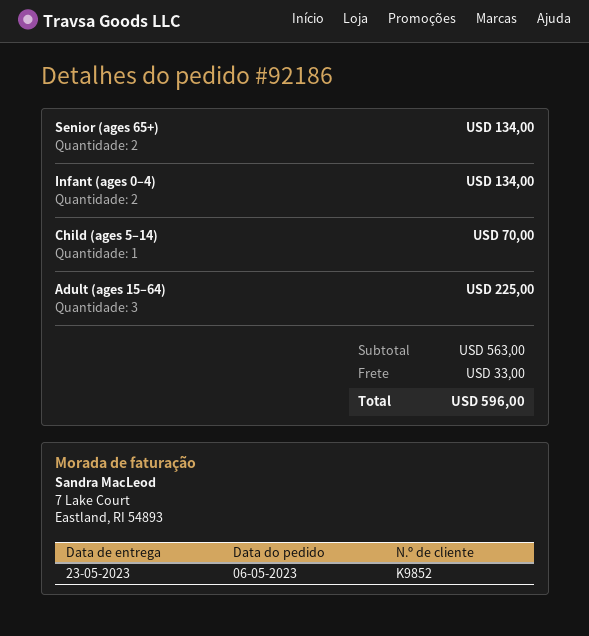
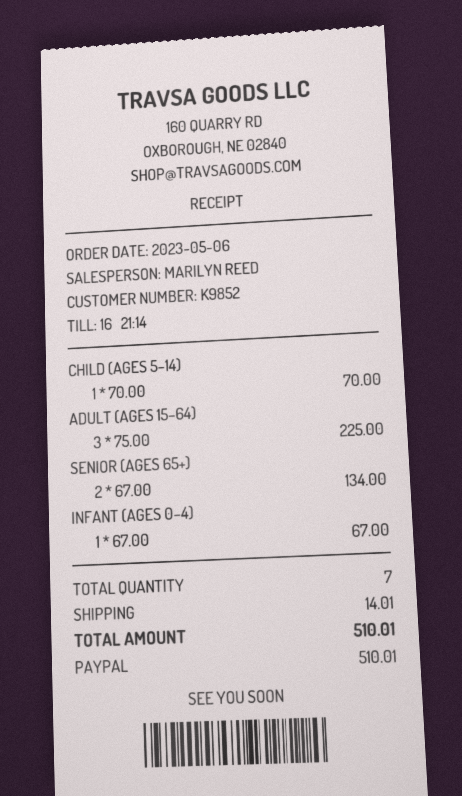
Infant (ages 0–4): 2 for 134.00 -> 1 for 67.00
shipping: 33.00 -> 14.01
total: 596.00 -> 510.01

